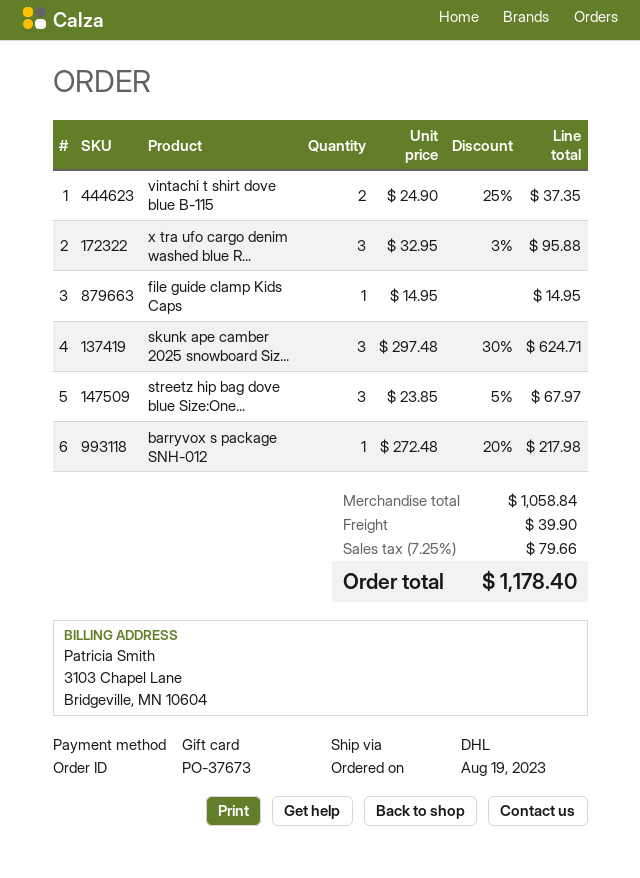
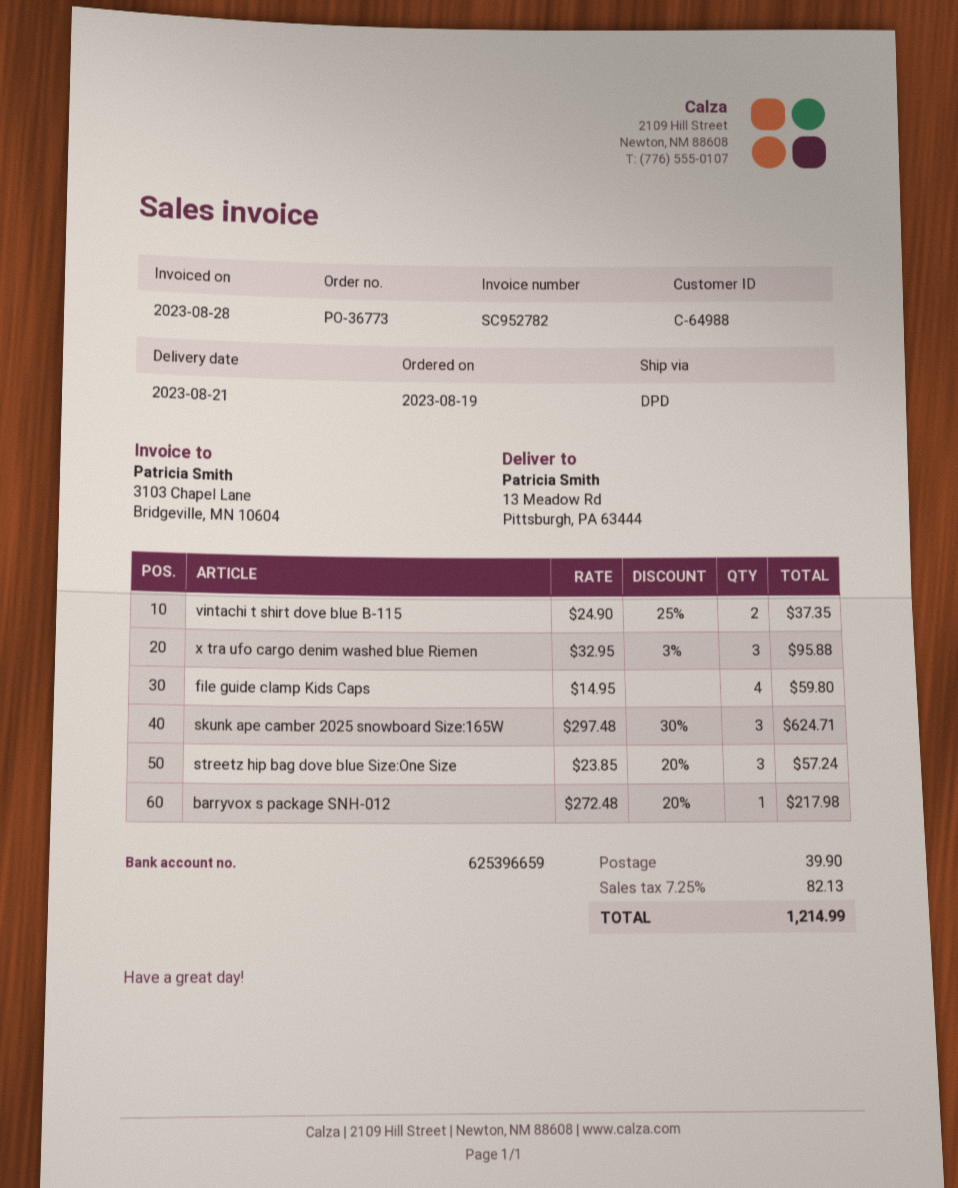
order number: PO-37673 -> PO-36773
shipping method: DHL -> DPD
file guide clamp Kids Caps: 1 x 14.95 = 14.95 -> 4 x 14.95 = 59.80
streetz hip bag dove blue Size:One...: 3 x 23.85 - 5% = 67.97 -> 3 x 23.85 - 20% = 57.24
tax: 7.25% = 79.66 -> 7.25% = 82.13
total: 1178.40 -> 1214.99

